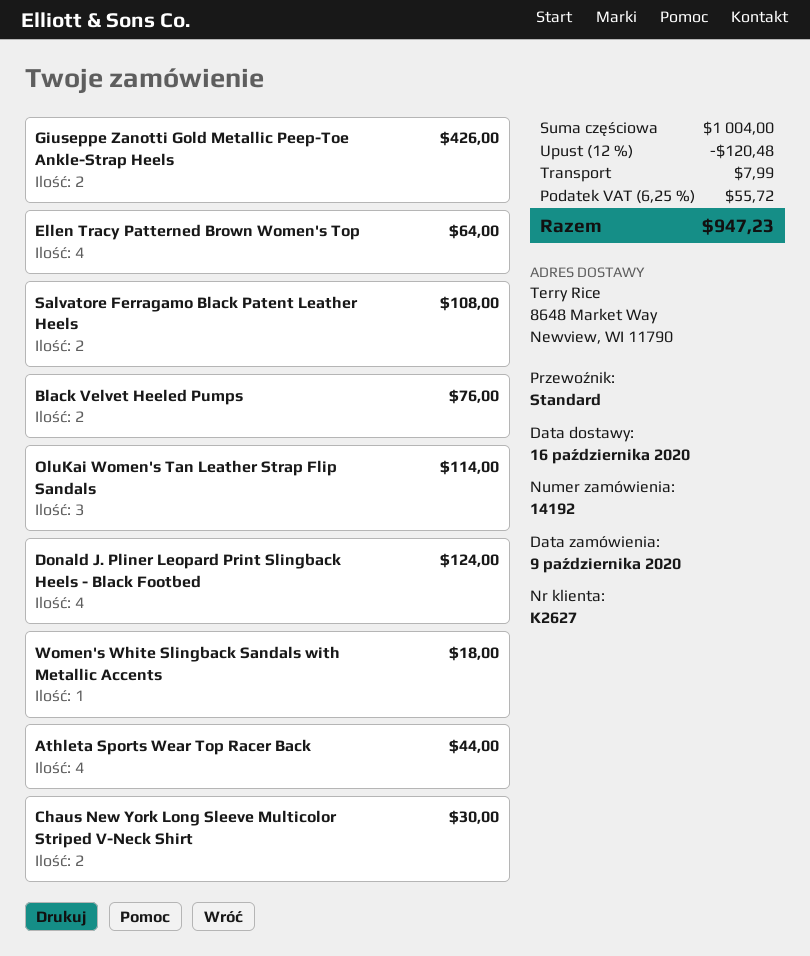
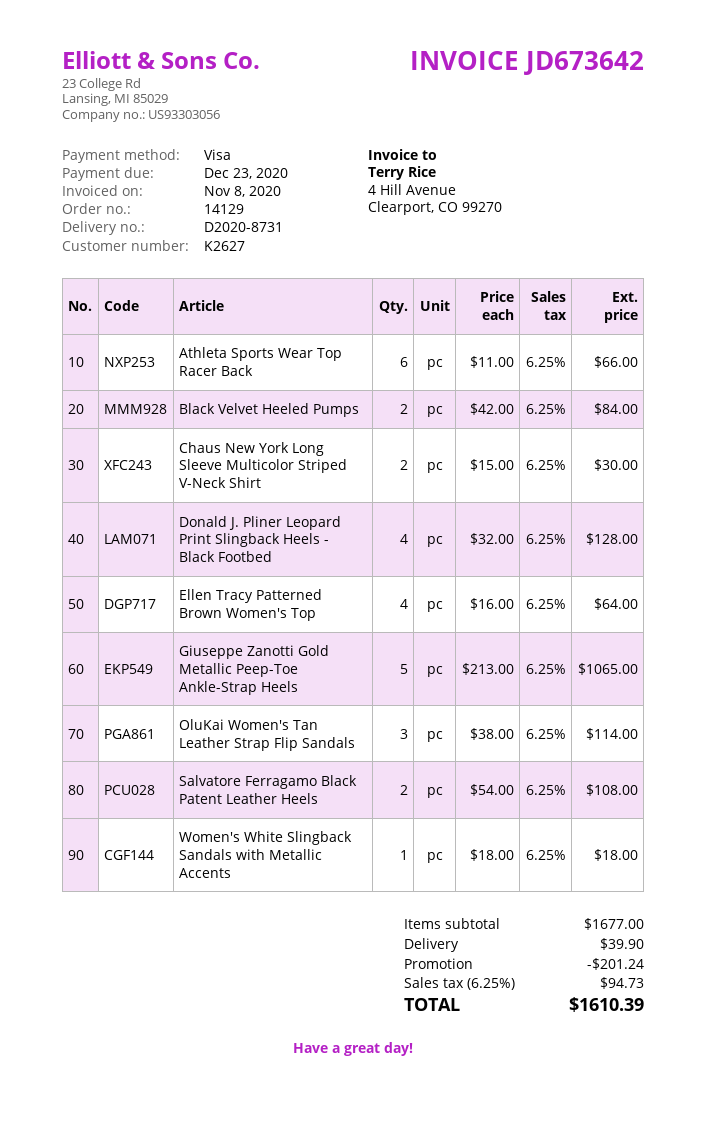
order number: 14192 -> 14129
Giuseppe Zanotti Gold Metallic Peep-Toe Ankle-Strap Heels: 2 for 426.00 -> 5 for 1065.00
Black Velvet Heeled Pumps: 2 for 76.00 -> 2 for 84.00
Donald J. Pliner Leopard Print Slingback Heels - Black Footbed: 4 for 124.00 -> 4 for 128.00
Athleta Sports Wear Top Racer Back: 4 for 44.00 -> 6 for 66.00
subtotal: 1004.00 -> 1677.00
discount: 120.48 -> 201.24
shipping: 7.99 -> 39.90
tax: 6.25% = 55.72 -> 6.25% = 94.73
total: 947.23 -> 1610.39

